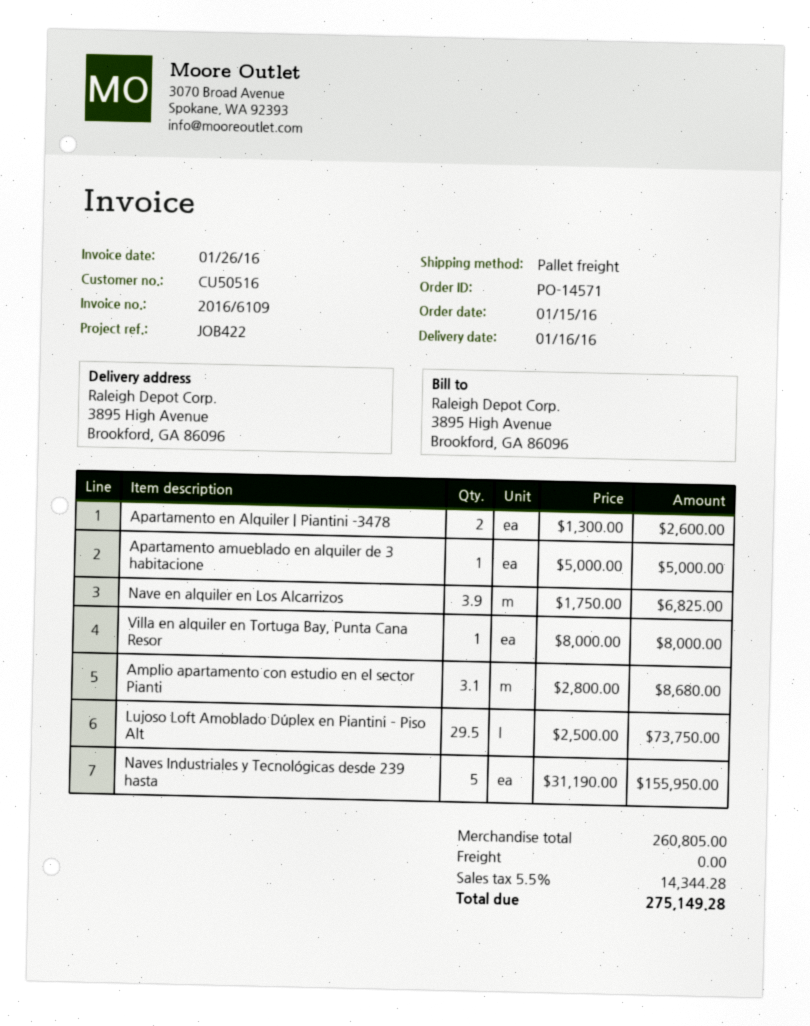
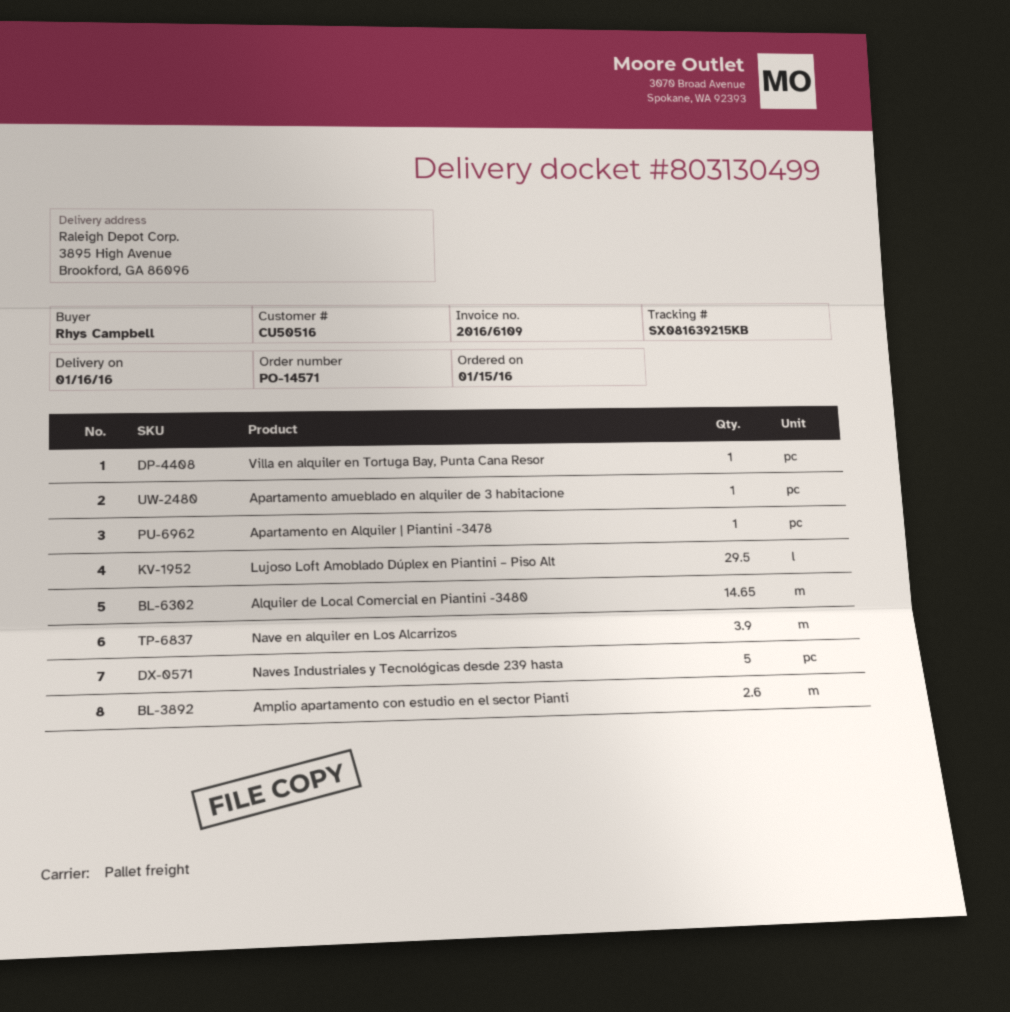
Apartamento en Alquiler | Piantini -3478: 2 -> 1
Amplio apartamento con estudio en el sector Pianti: 3.1 -> 2.6
Alquiler de Local Comercial en Piantini -3480: none -> 14.65

